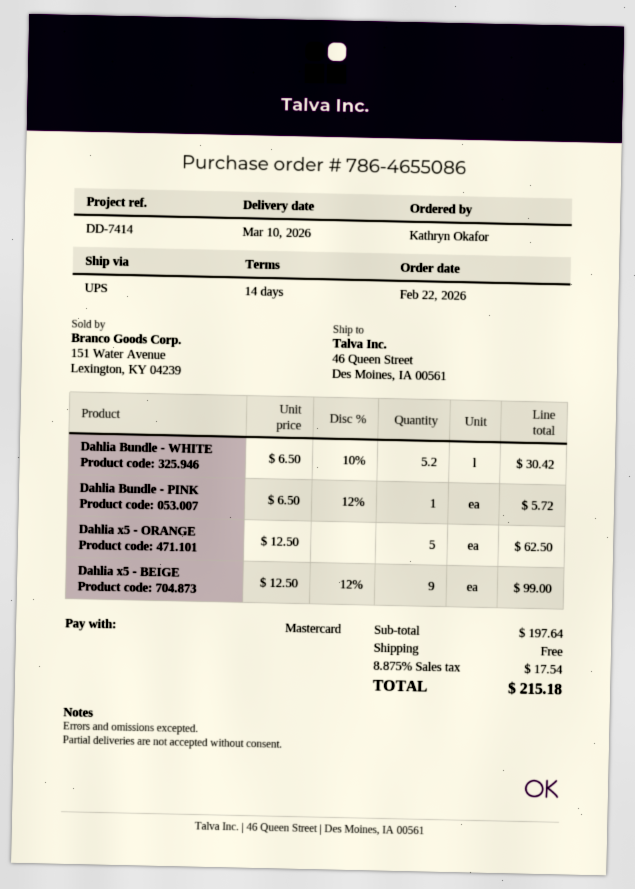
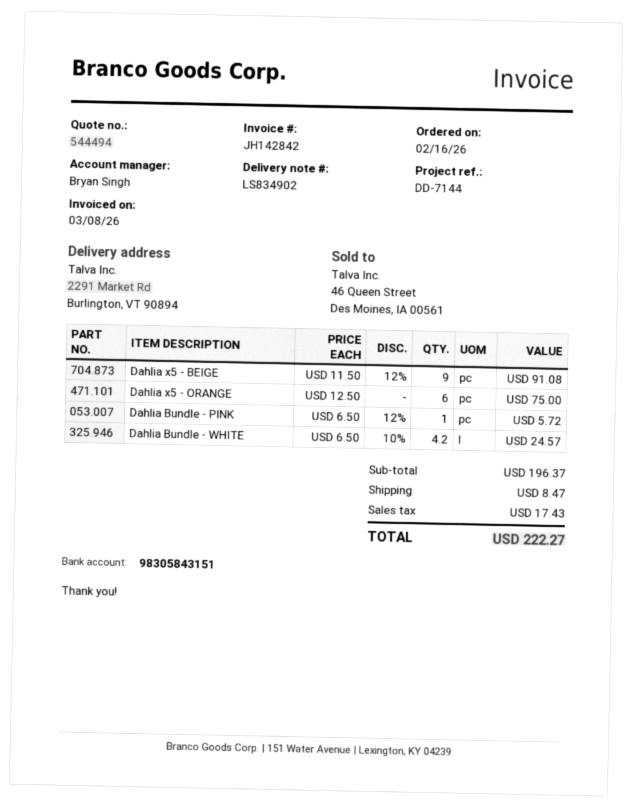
order date: 2026-02-22 -> 2026-02-16
reference: DD-7414 -> DD-7144
ship to: 46 Queen Street, Des Moines, IA 00561 -> 2291 Market Rd, Burlington, VT 90894
Dahlia Bundle - WHITE: 5.2 x 6.50 - 10% = 30.42 -> 4.2 x 6.50 - 10% = 24.57
Dahlia x5 - ORANGE: 5 x 12.50 = 62.50 -> 6 x 12.50 = 75.00
Dahlia x5 - BEIGE: 9 x 12.50 - 12% = 99.00 -> 9 x 11.50 - 12% = 91.08
subtotal: 197.64 -> 196.37
shipping: 0.00 -> 8.47
tax: 17.54 -> 17.43
total: 215.18 -> 222.27

